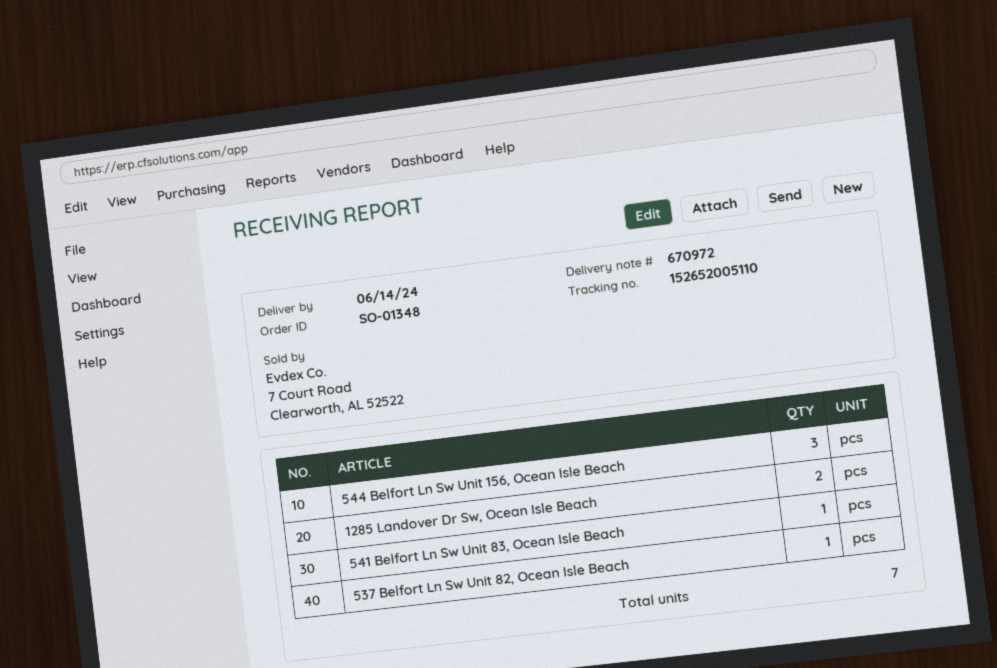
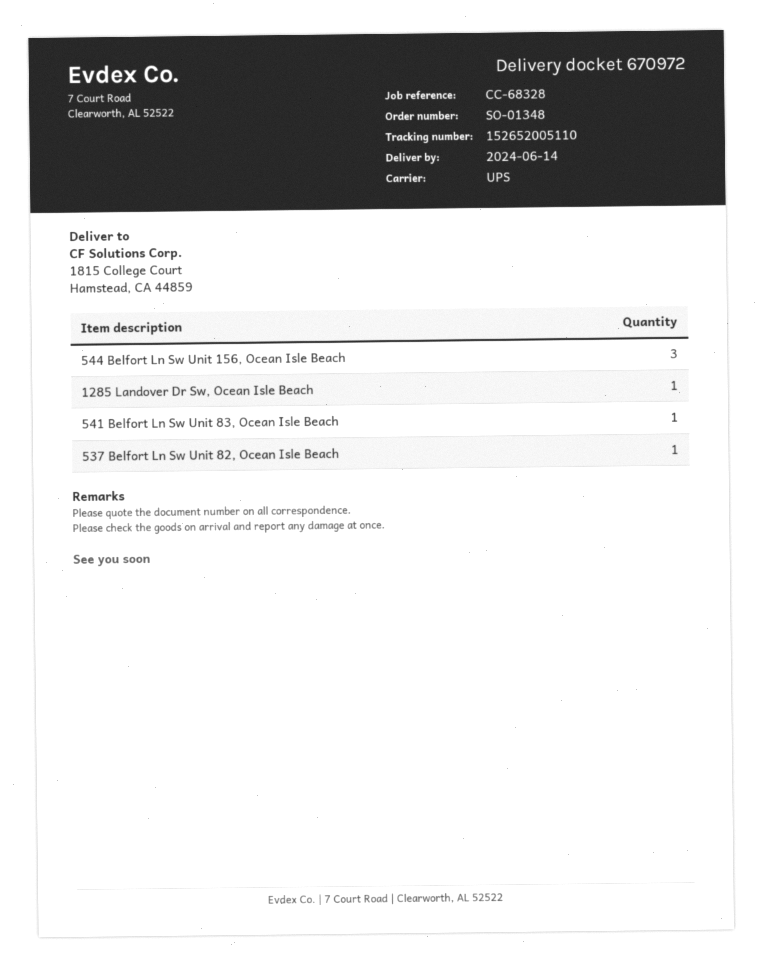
1285 Landover Dr Sw, Ocean Isle Beach: 2 -> 1

